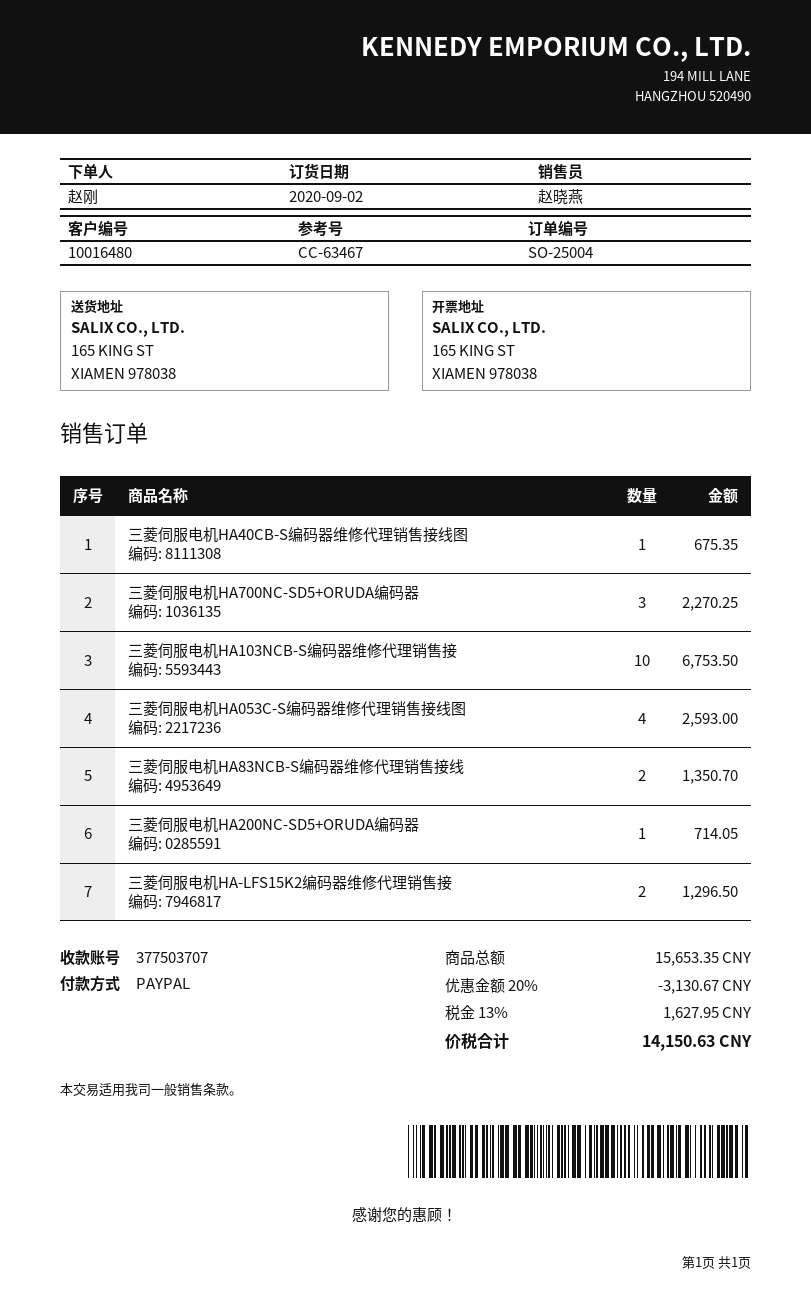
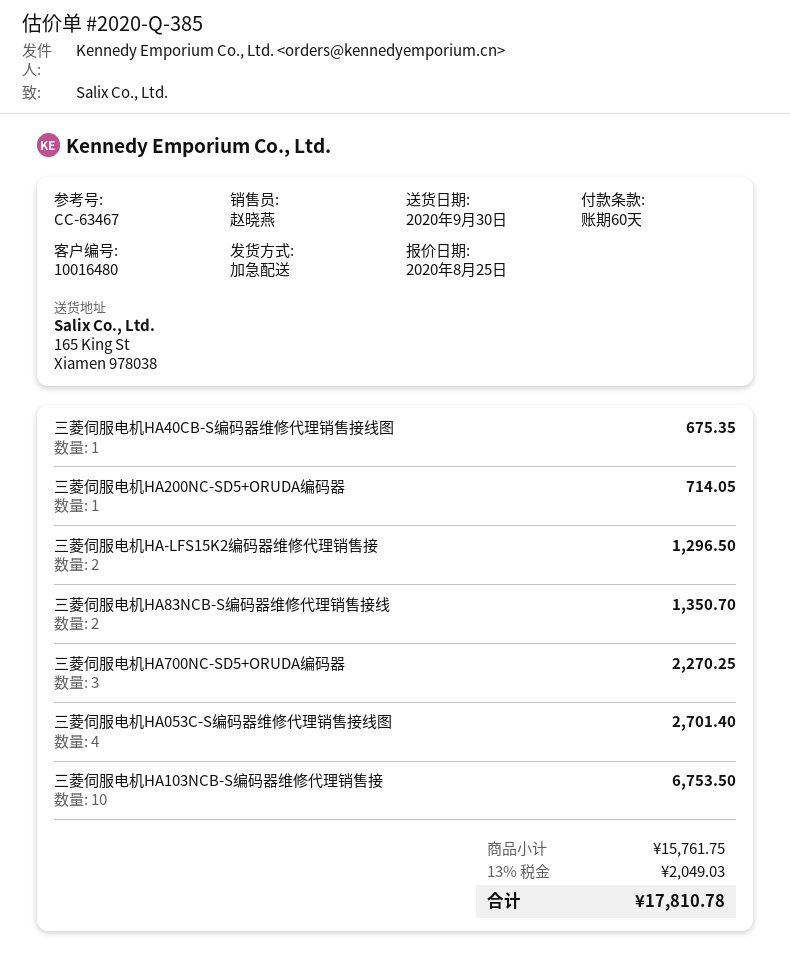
三菱伺服电机HA053C-S编码器维修代理销售接线图: 4 for 2593.00 -> 4 for 2701.40
subtotal: 15653.35 -> 15761.75
discount: 20% = 3130.67 -> none
tax: 13% = 1627.95 -> 13% = 2049.03
total: 14150.63 -> 17810.78

